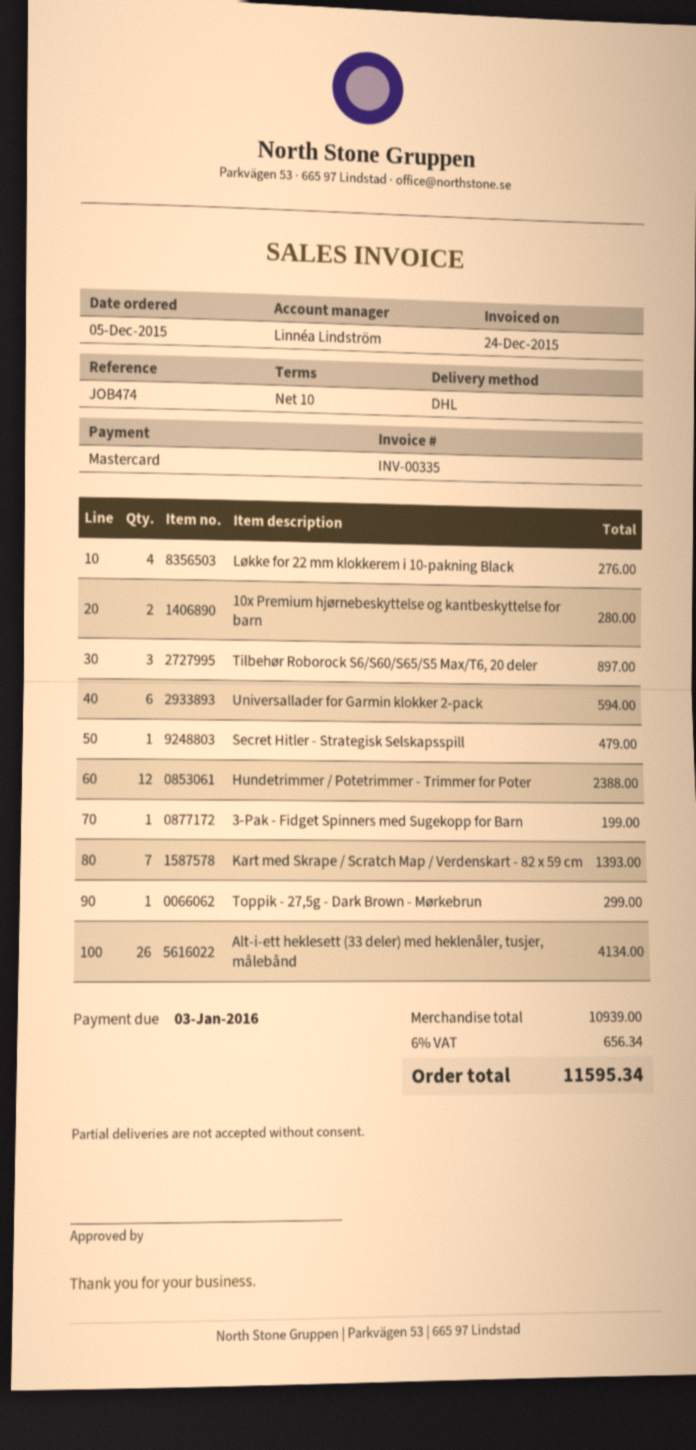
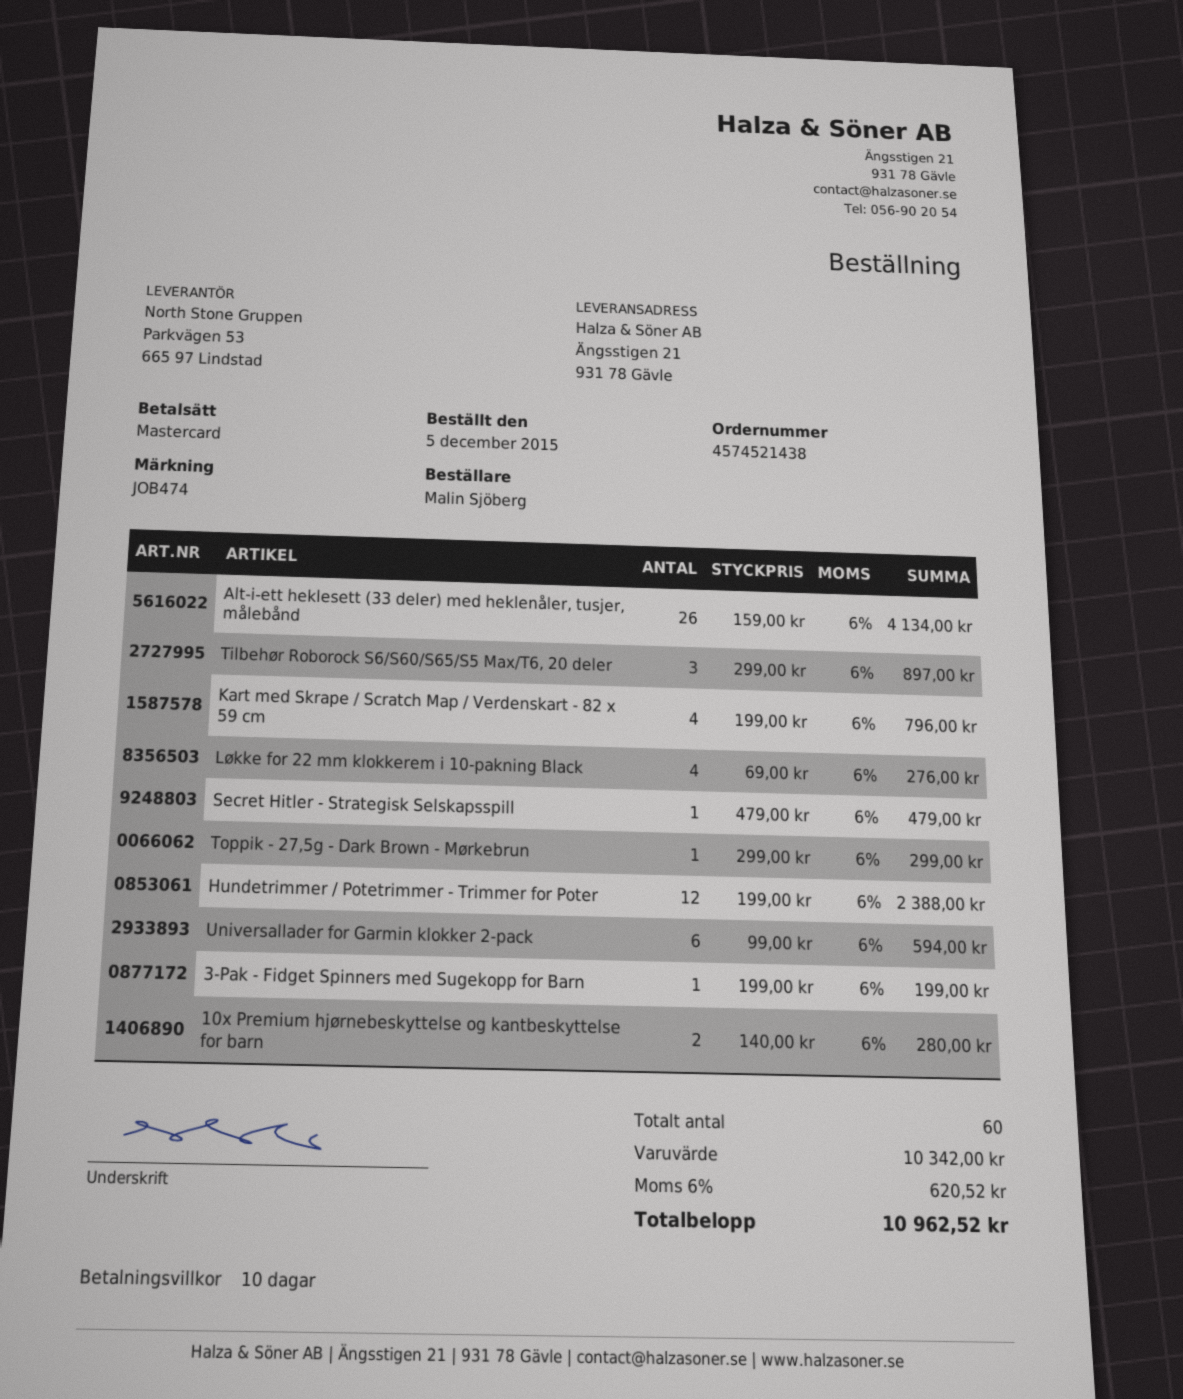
Kart med Skrape / Scratch Map / Verdenskart - 82 x 59 cm: 7 for 1393.00 -> 4 for 796.00
subtotal: 10939.00 -> 10342.00
tax: 6% = 656.34 -> 6% = 620.52
total: 11595.34 -> 10962.52

